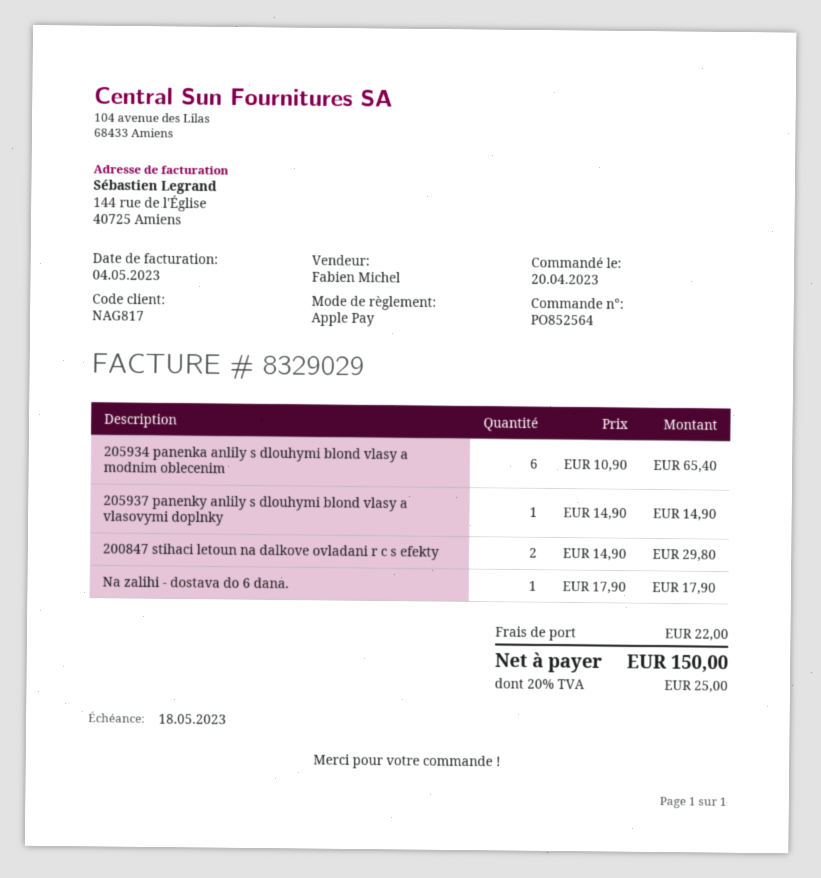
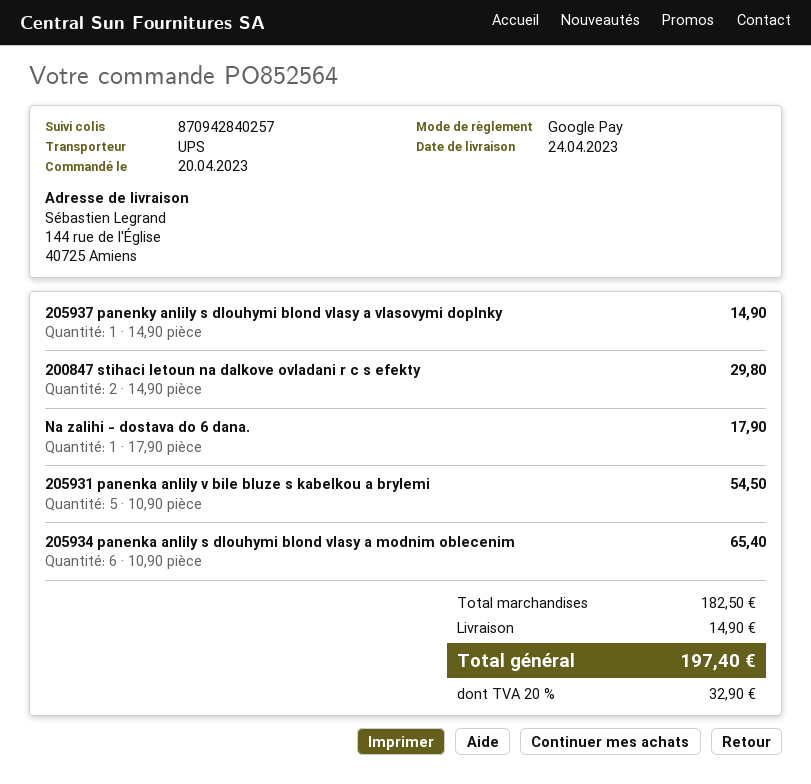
payment method: Apple Pay -> Google Pay
205931 panenka anlily v bile bluze s kabelkou a brylemi: none -> 5 x 10.90 = 54.50
shipping: 22.00 -> 14.90
tax: 20% = 25.00 -> 20% = 32.90
total: 150.00 -> 197.40

